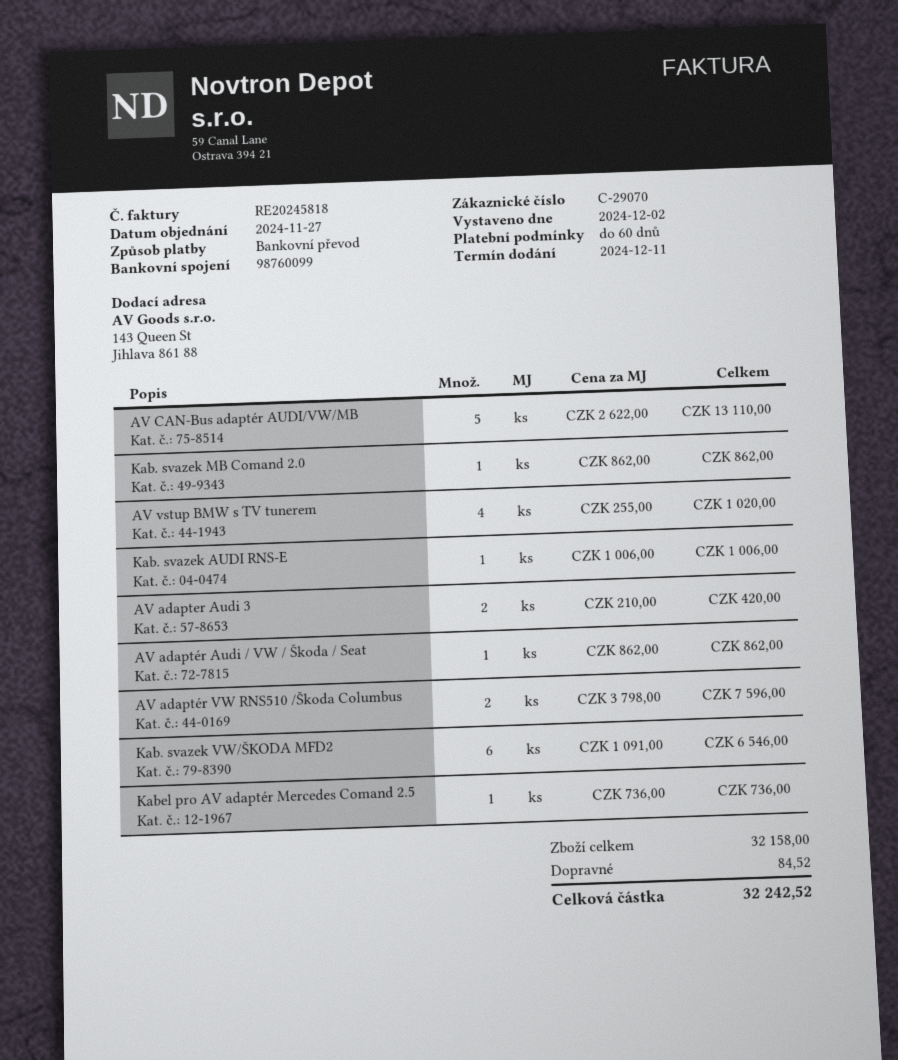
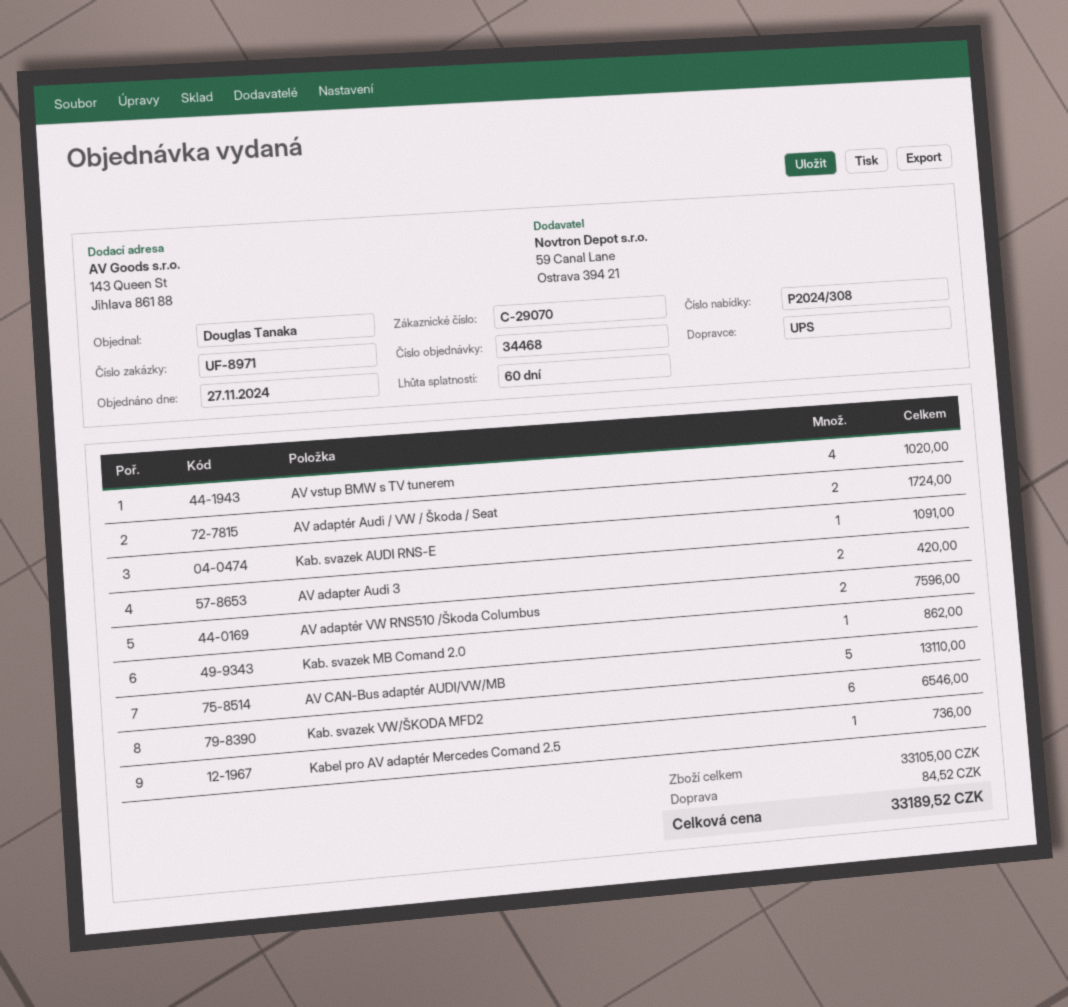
Kab. svazek AUDI RNS-E: 1 for 1006.00 -> 1 for 1091.00
AV adaptér Audi / VW / Škoda / Seat: 1 for 862.00 -> 2 for 1724.00
subtotal: 32158.00 -> 33105.00
total: 32242.52 -> 33189.52

